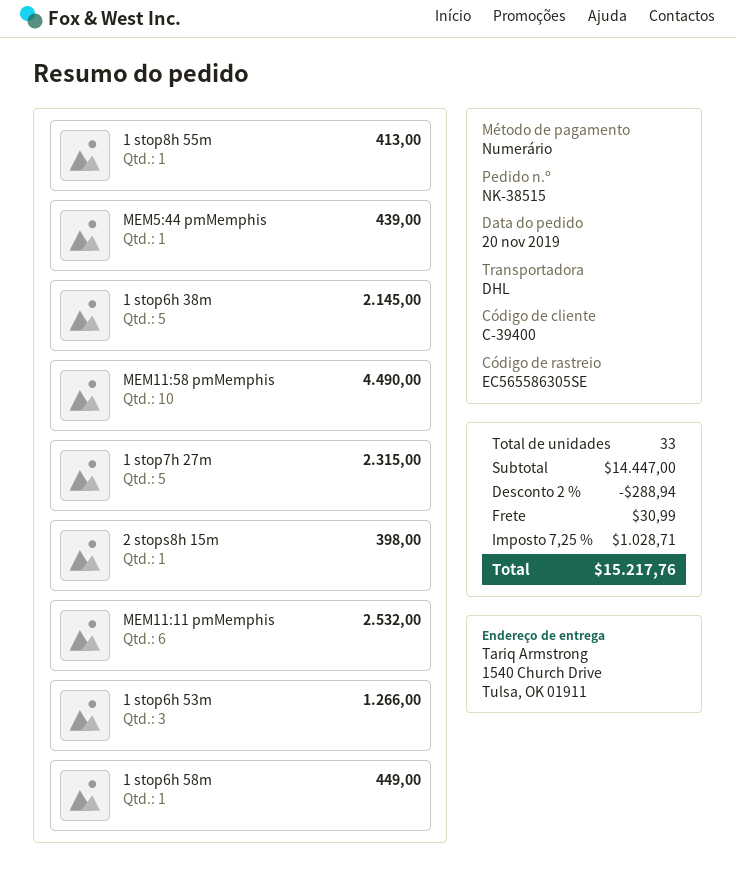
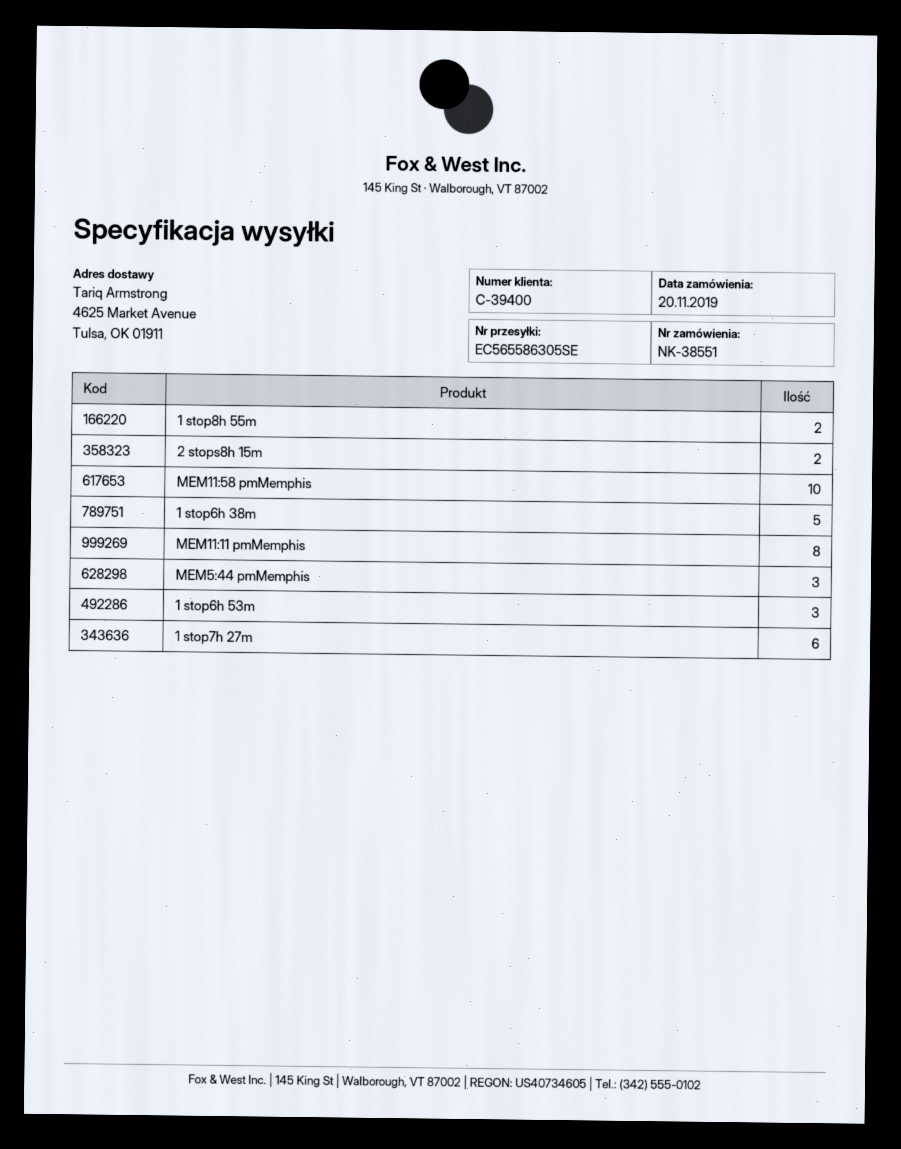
order number: NK-38515 -> NK-38551
ship to: 1540 Church Drive, Tulsa, OK 01911 -> 4625 Market Avenue, Tulsa, OK 01911
1 stop8h 55m: 1 -> 2
MEM5:44 pmMemphis: 1 -> 3
1 stop7h 27m: 5 -> 6
2 stops8h 15m: 1 -> 2
MEM11:11 pmMemphis: 6 -> 8
1 stop6h 58m: 1 -> none

